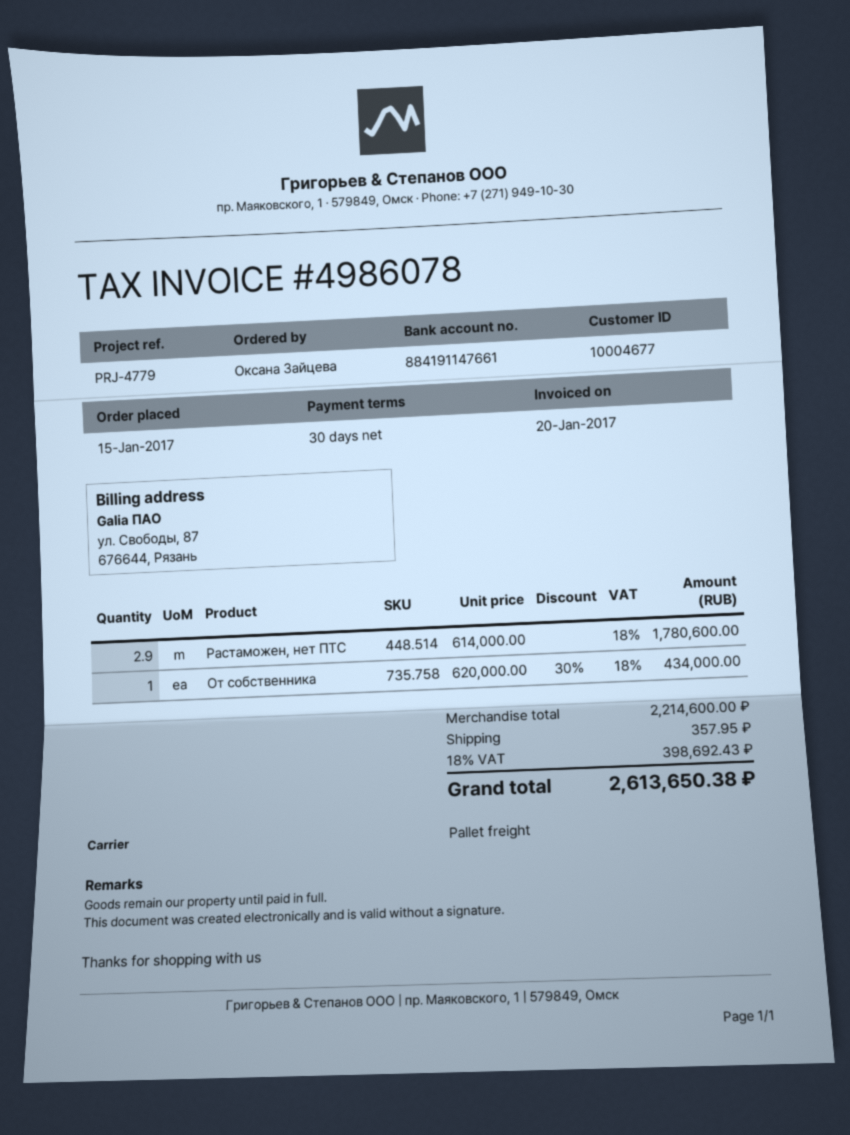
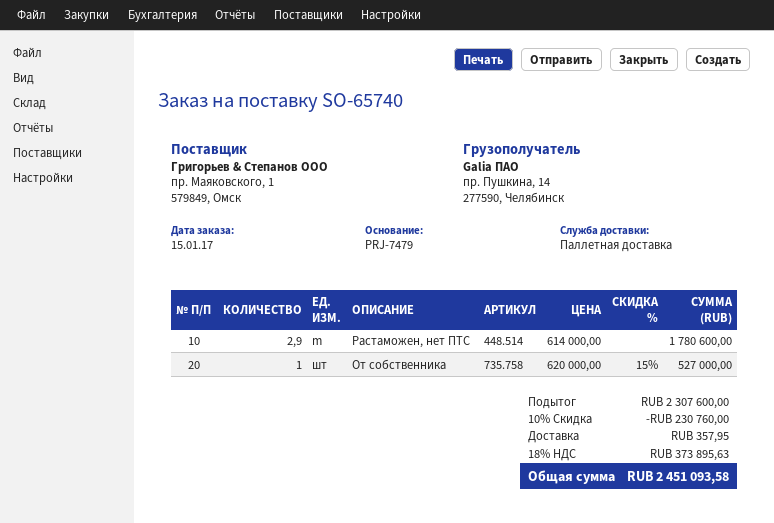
reference: PRJ-4779 -> PRJ-7479
От собственника: 1 x 620000.00 - 30% = 434000.00 -> 1 x 620000.00 - 15% = 527000.00
subtotal: 2214600.00 -> 2307600.00
discount: none -> 10% = 230760.00
tax: 18% = 398692.43 -> 18% = 373895.63
total: 2613650.38 -> 2451093.58

